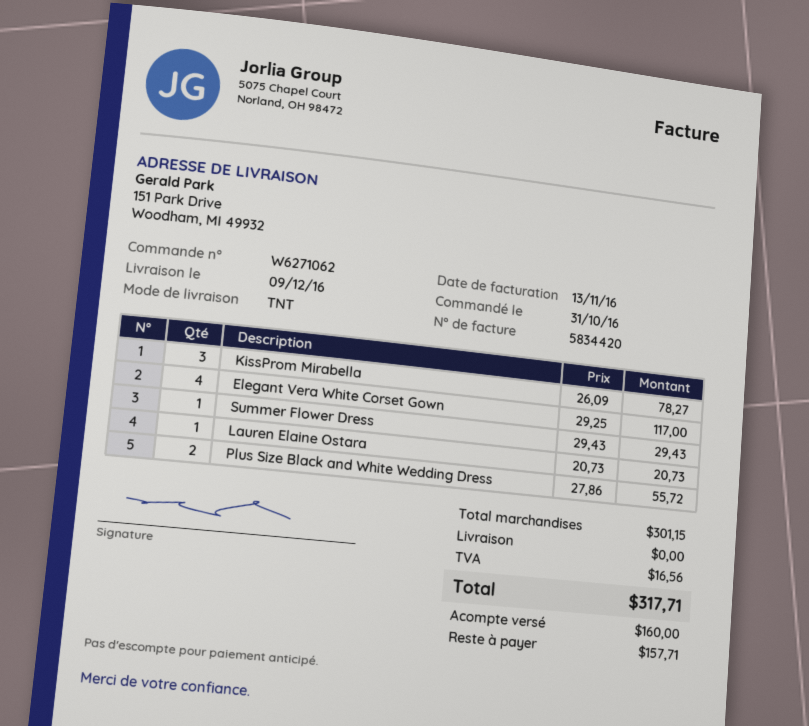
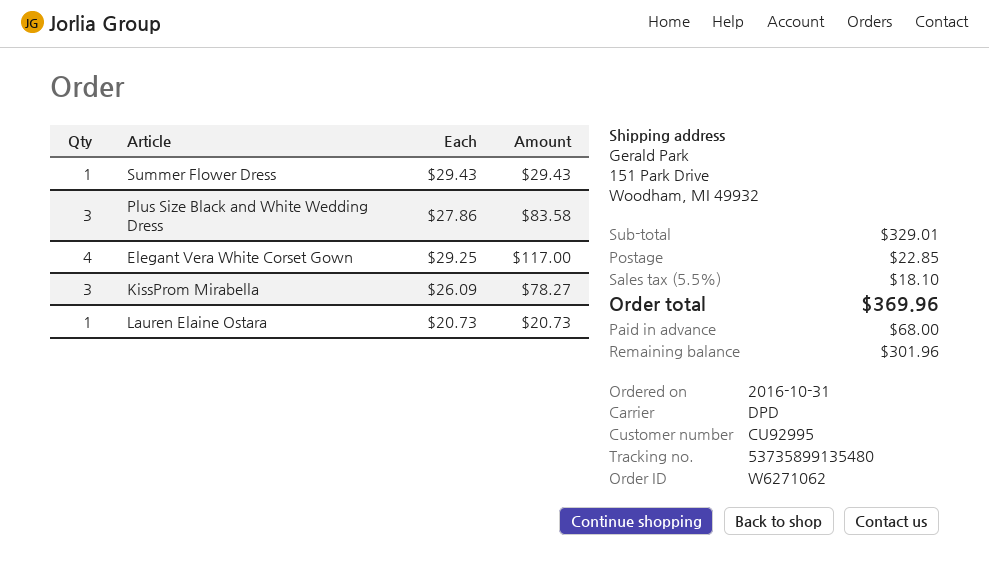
shipping method: TNT -> DPD
Plus Size Black and White Wedding Dress: 2 x 27.86 = 55.72 -> 3 x 27.86 = 83.58
subtotal: 301.15 -> 329.01
shipping: 0.00 -> 22.85
tax: 16.56 -> 18.10
total: 317.71 -> 369.96
deposit: 160.00 -> 68.00
balance: 157.71 -> 301.96

